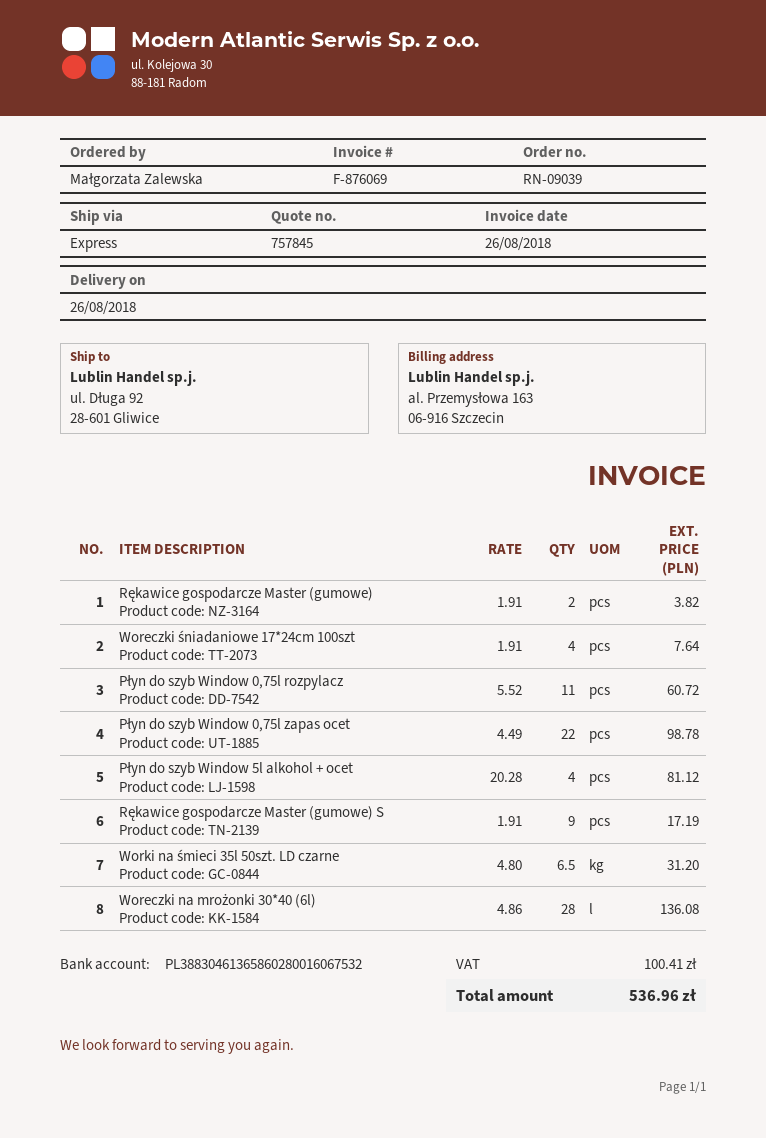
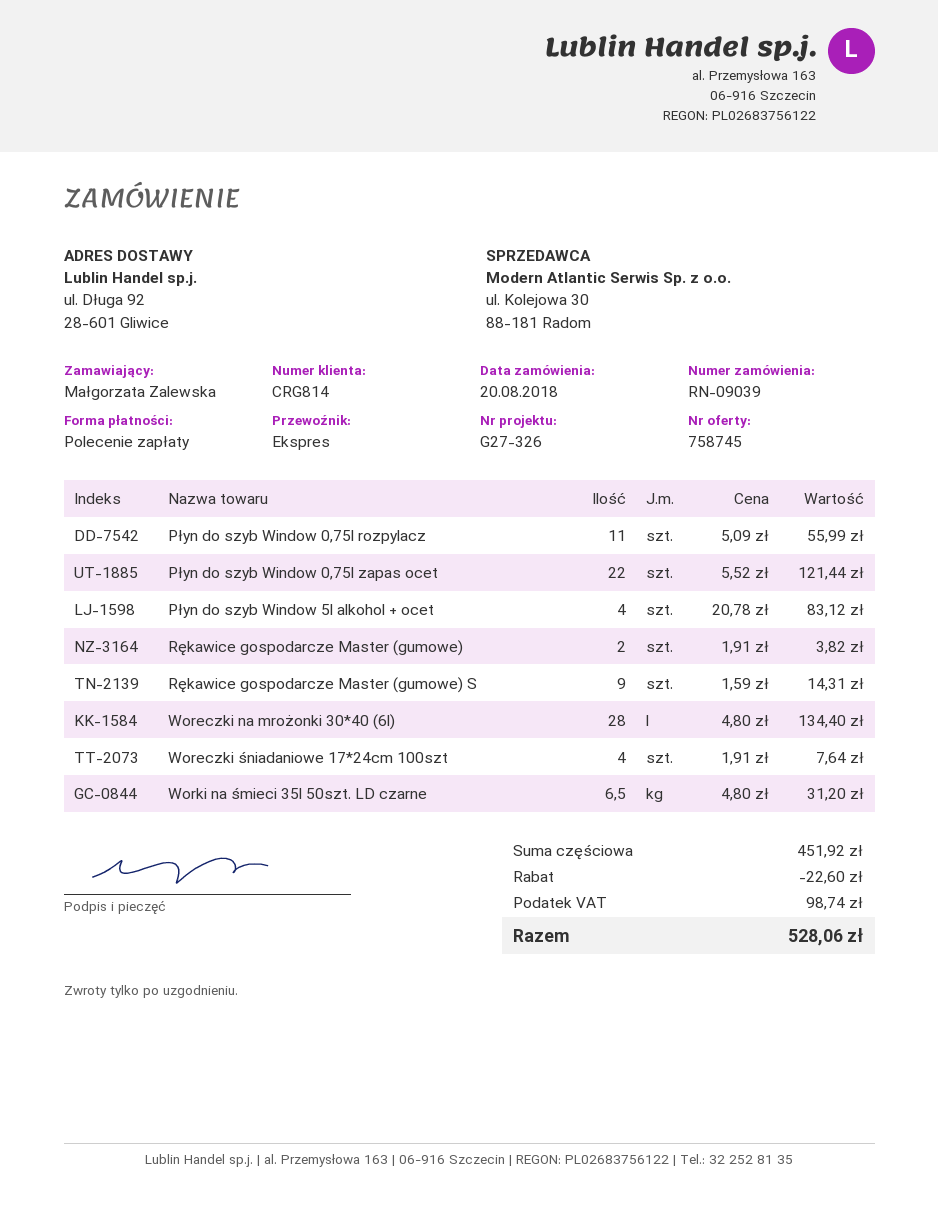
quote number: 757845 -> 758745
Płyn do szyb Window 0,75l rozpylacz: 11 x 5.52 = 60.72 -> 11 x 5.09 = 55.99
Płyn do szyb Window 0,75l zapas ocet: 22 x 4.49 = 98.78 -> 22 x 5.52 = 121.44
Płyn do szyb Window 5l alkohol + ocet: 4 x 20.28 = 81.12 -> 4 x 20.78 = 83.12
Rękawice gospodarcze Master (gumowe) S: 9 x 1.91 = 17.19 -> 9 x 1.59 = 14.31
Woreczki na mrożonki 30*40 (6l): 28 x 4.86 = 136.08 -> 28 x 4.80 = 134.40
discount: none -> 22.60
tax: 100.41 -> 98.74
total: 536.96 -> 528.06

